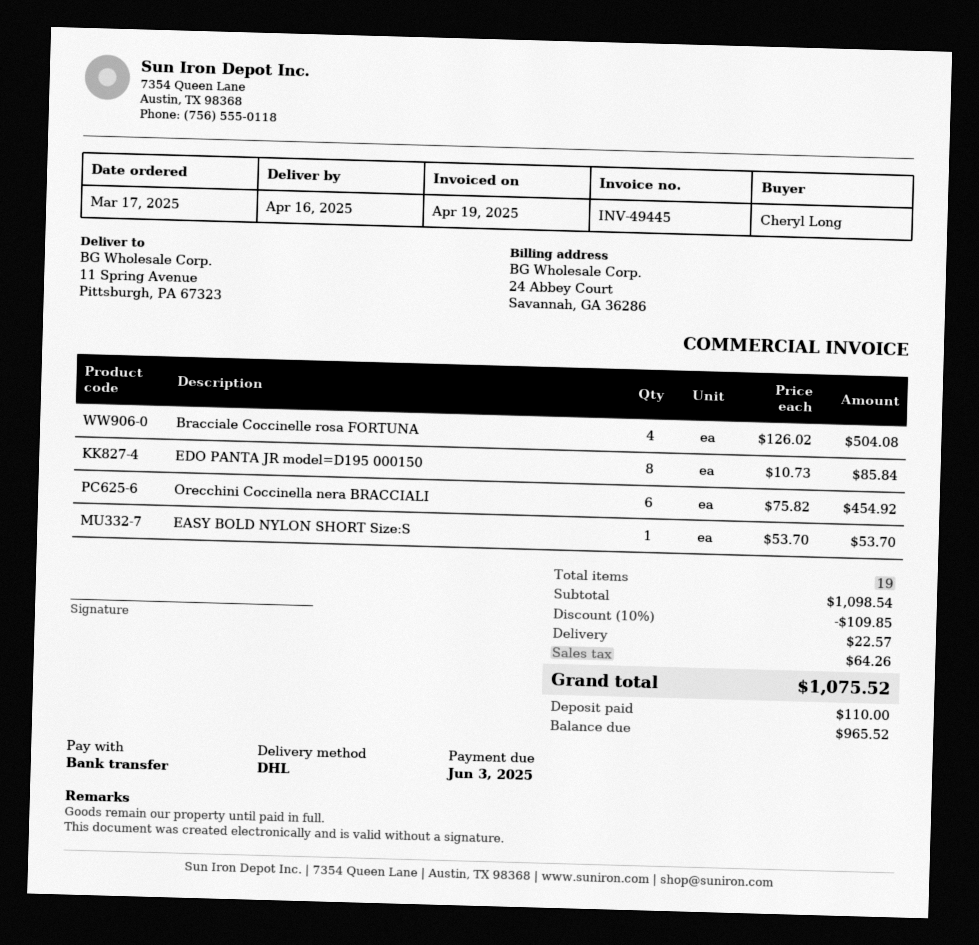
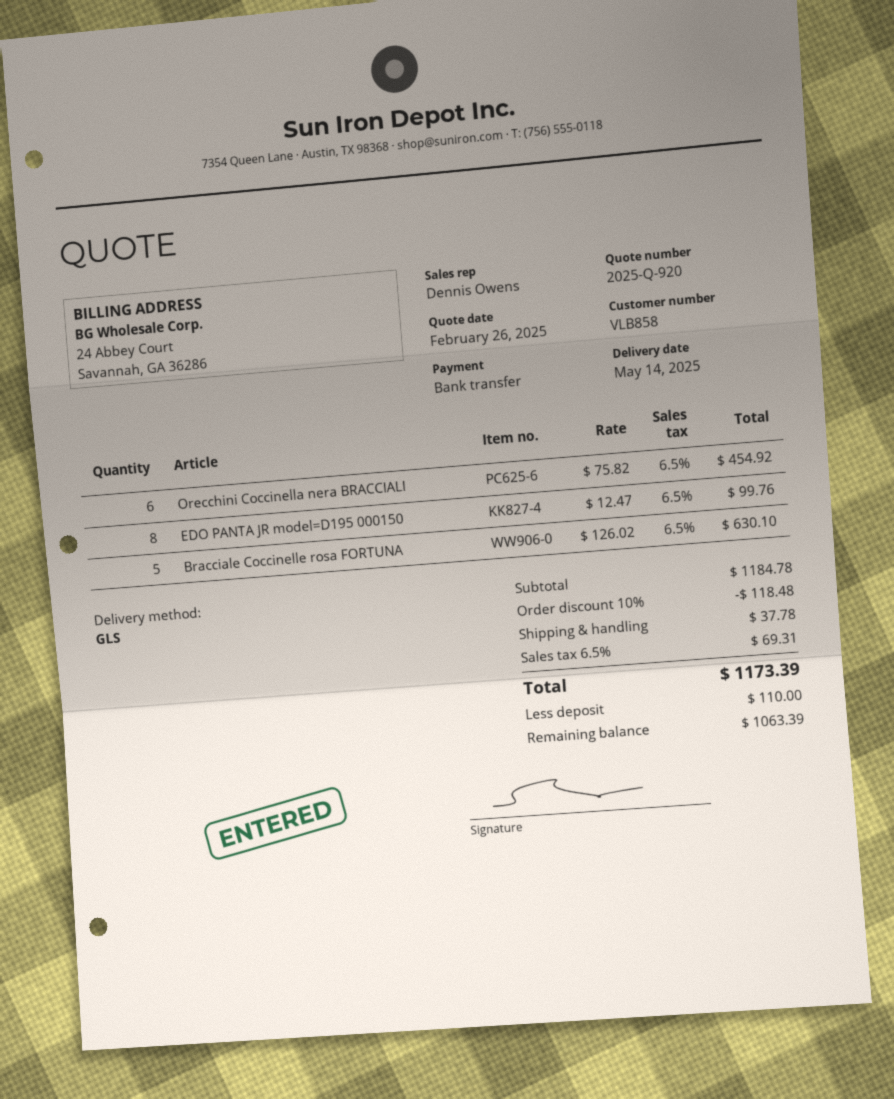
delivery date: 2025-04-16 -> 2025-05-14
shipping method: DHL -> GLS
Bracciale Coccinelle rosa FORTUNA: 4 x 126.02 = 504.08 -> 5 x 126.02 = 630.10
EDO PANTA JR model=D195 000150: 8 x 10.73 = 85.84 -> 8 x 12.47 = 99.76
EASY BOLD NYLON SHORT Size:S: 1 x 53.70 = 53.70 -> none
subtotal: 1098.54 -> 1184.78
discount: 10% = 109.85 -> 10% = 118.48
shipping: 22.57 -> 37.78
tax: 64.26 -> 69.31
total: 1075.52 -> 1173.39
balance: 965.52 -> 1063.39

